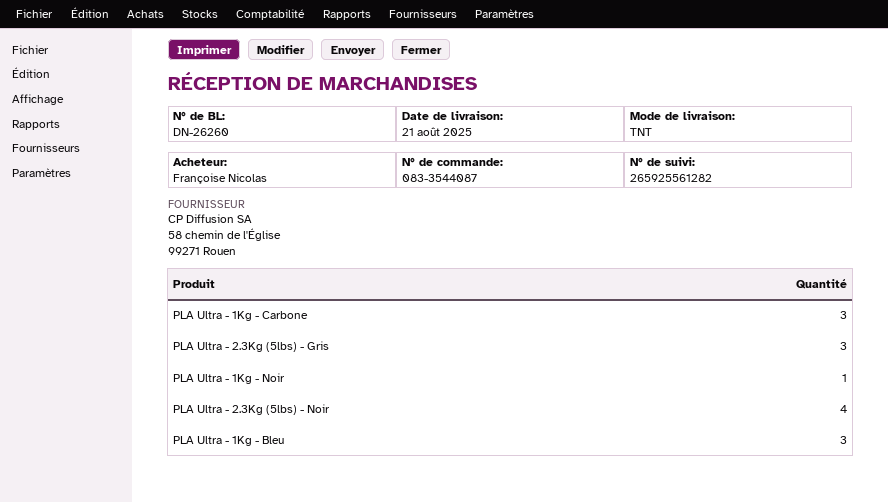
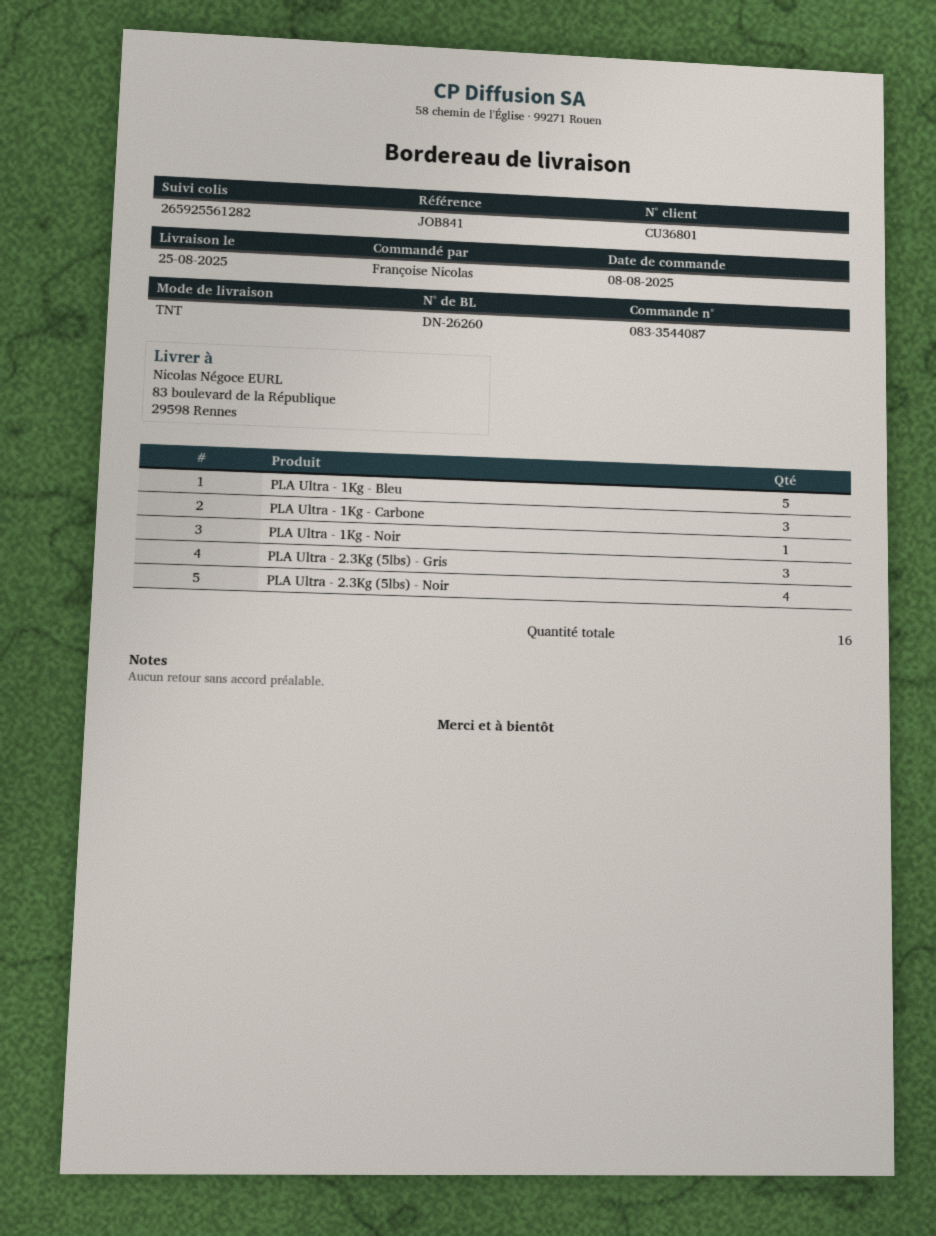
delivery date: 2025-08-21 -> 2025-08-25
PLA Ultra - 1Kg - Bleu: 3 -> 5

